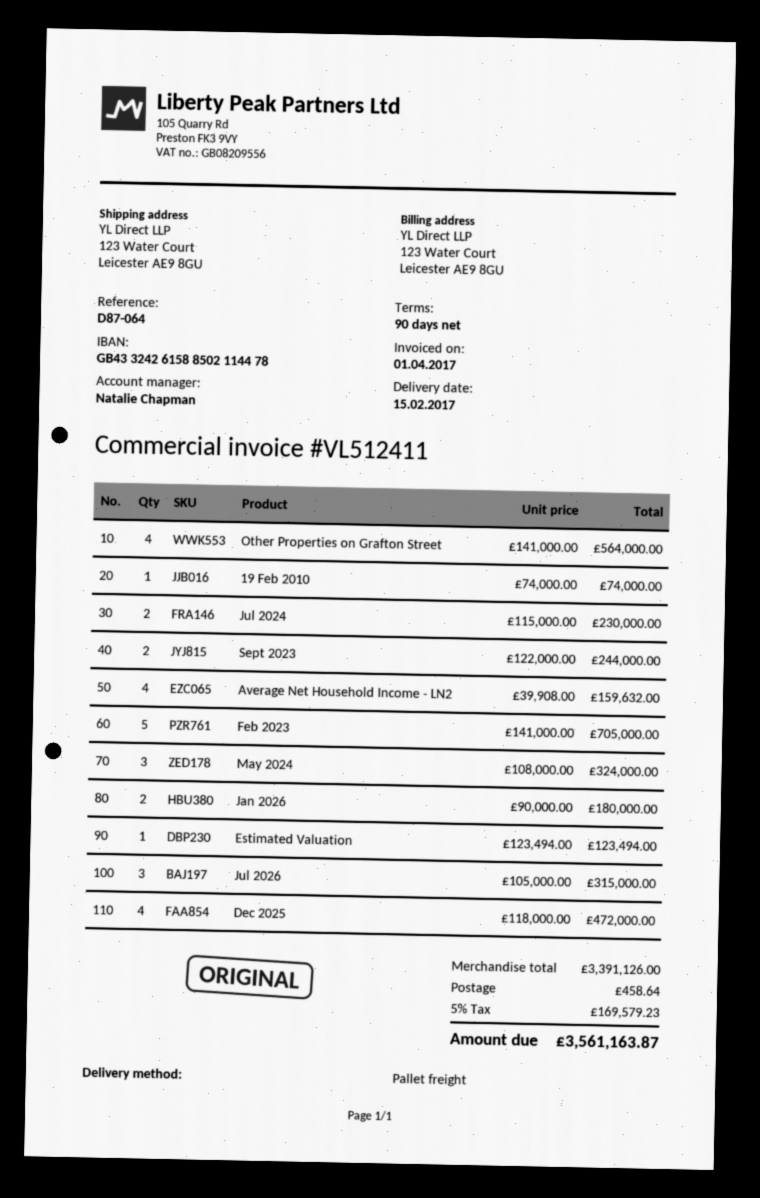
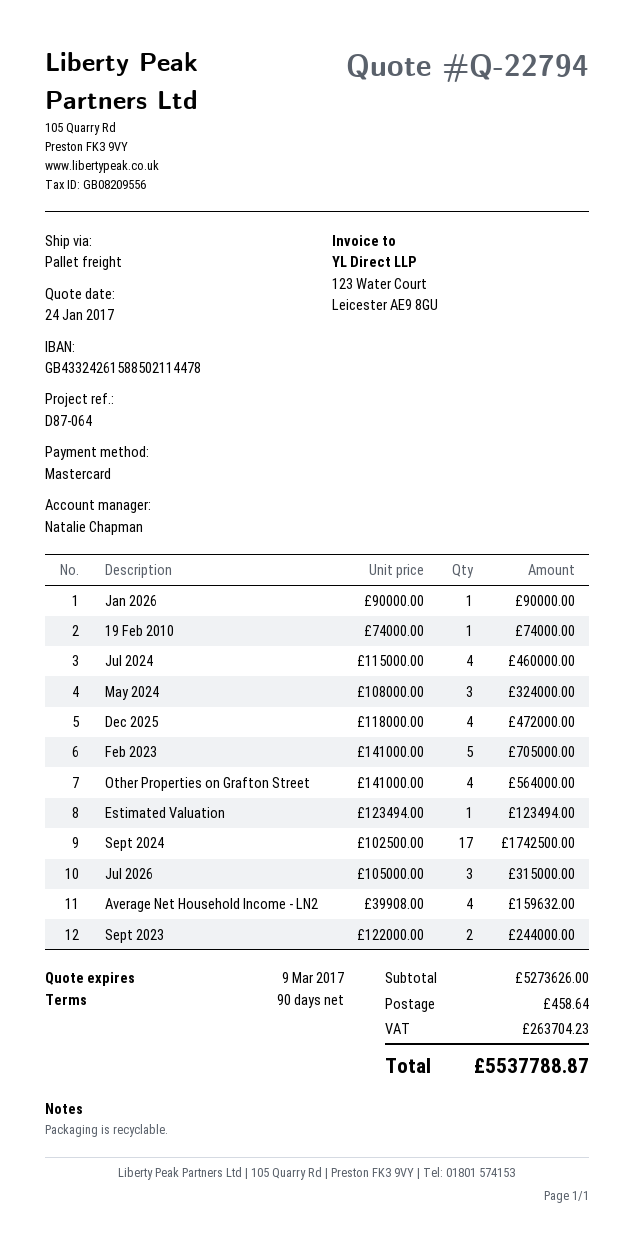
Jul 2024: 2 x 115000.00 = 230000.00 -> 4 x 115000.00 = 460000.00
Jan 2026: 2 x 90000.00 = 180000.00 -> 1 x 90000.00 = 90000.00
Sept 2024: none -> 17 x 102500.00 = 1742500.00
subtotal: 3391126.00 -> 5273626.00
tax: 169579.23 -> 263704.23
total: 3561163.87 -> 5537788.87

